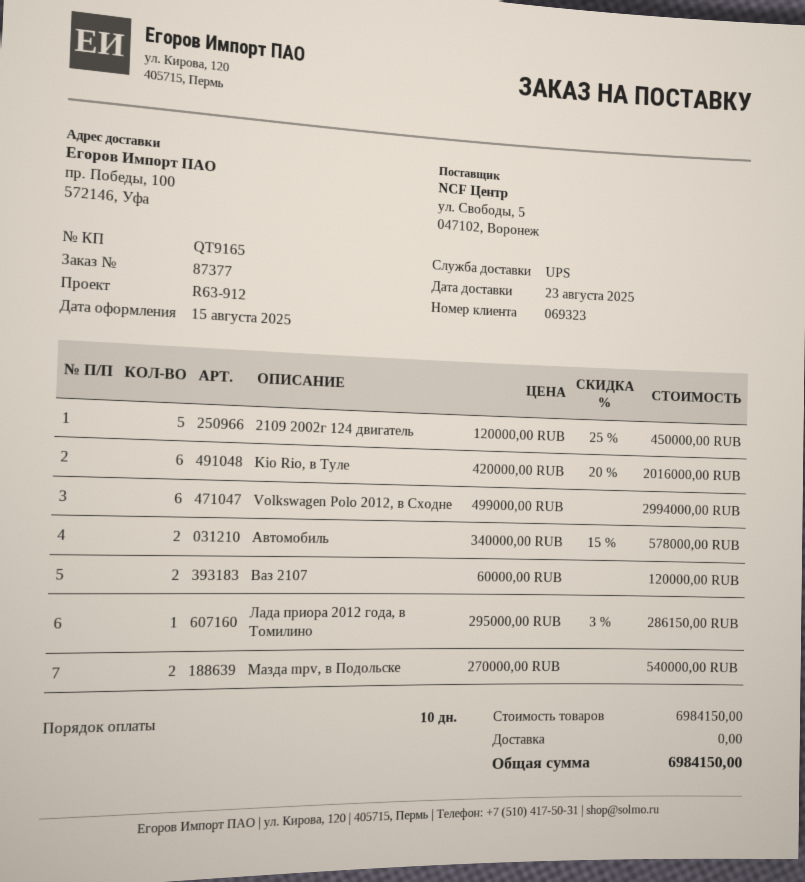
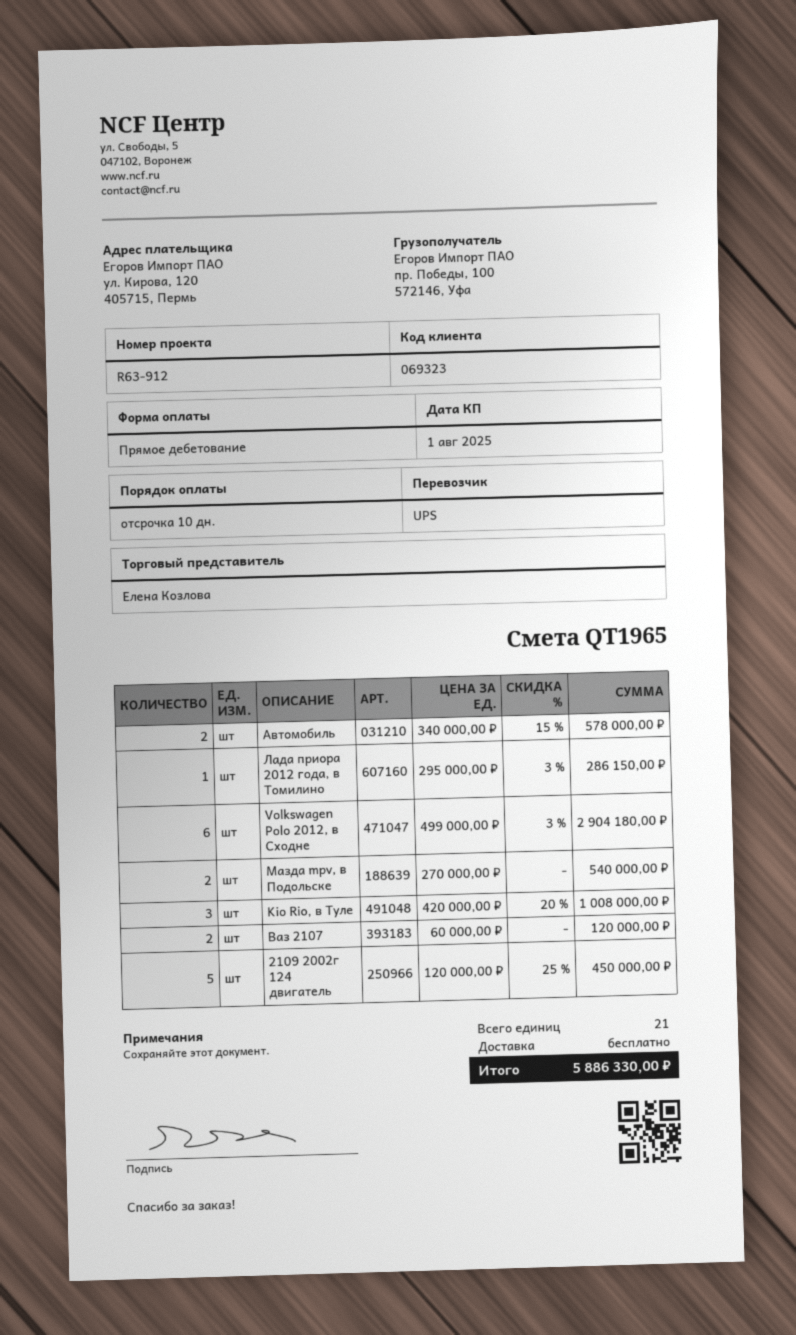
quote number: QT9165 -> QT1965
Kio Rio, в Туле: 6 x 420000.00 - 20% = 2016000.00 -> 3 x 420000.00 - 20% = 1008000.00
Volkswagen Polo 2012, в Сходне: 6 x 499000.00 = 2994000.00 -> 6 x 499000.00 - 3% = 2904180.00
total: 6984150.00 -> 5886330.00

